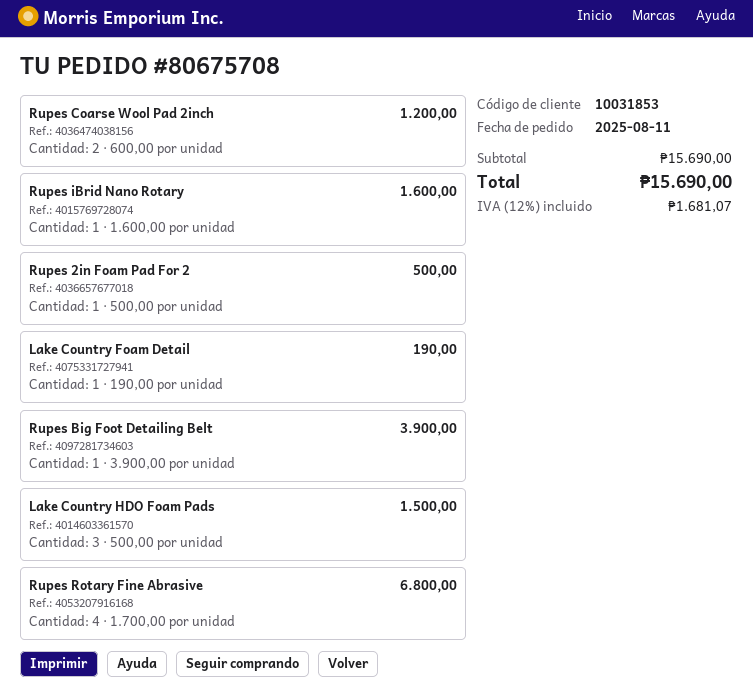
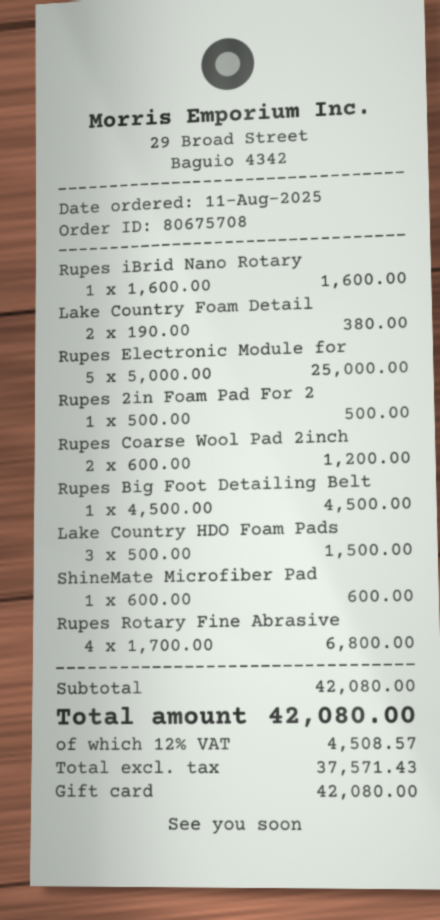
Lake Country Foam Detail: 1 x 190.00 = 190.00 -> 2 x 190.00 = 380.00
Rupes Big Foot Detailing Belt: 1 x 3900.00 = 3900.00 -> 1 x 4500.00 = 4500.00
Rupes Electronic Module for: none -> 5 x 5000.00 = 25000.00
ShineMate Microfiber Pad: none -> 1 x 600.00 = 600.00
subtotal: 15690.00 -> 42080.00
tax: 12% = 1681.07 -> 12% = 4508.57
total: 15690.00 -> 42080.00

